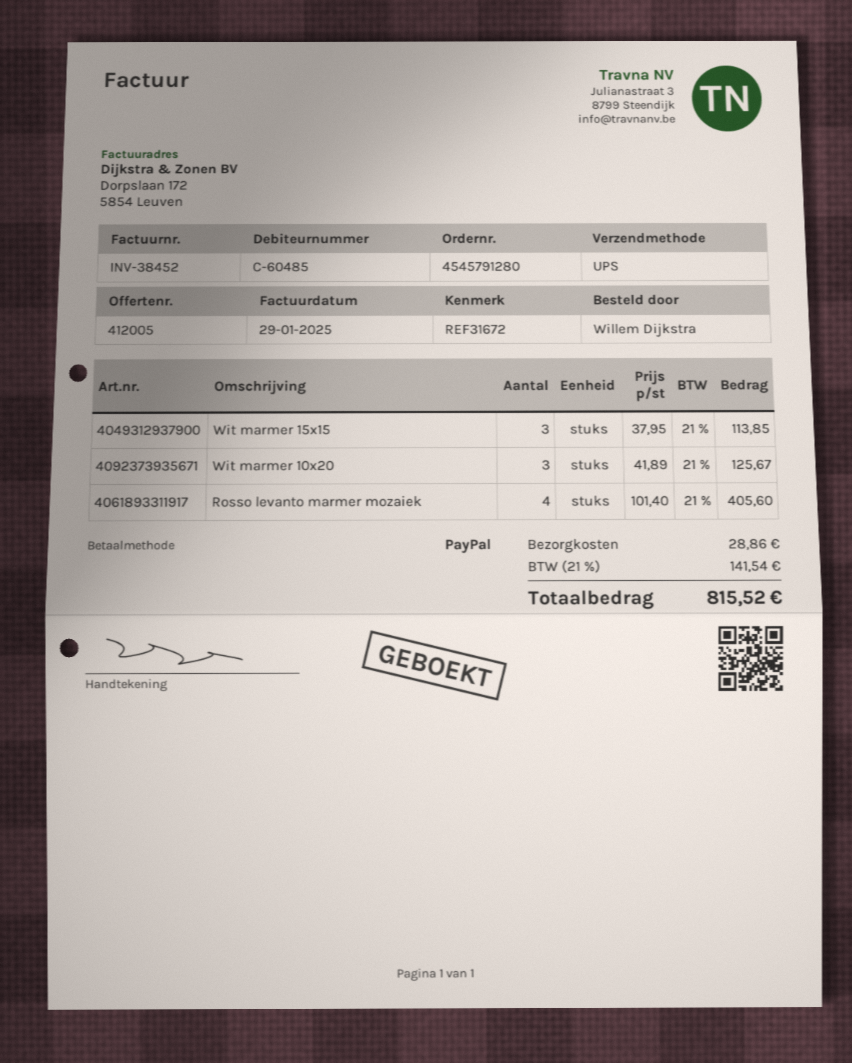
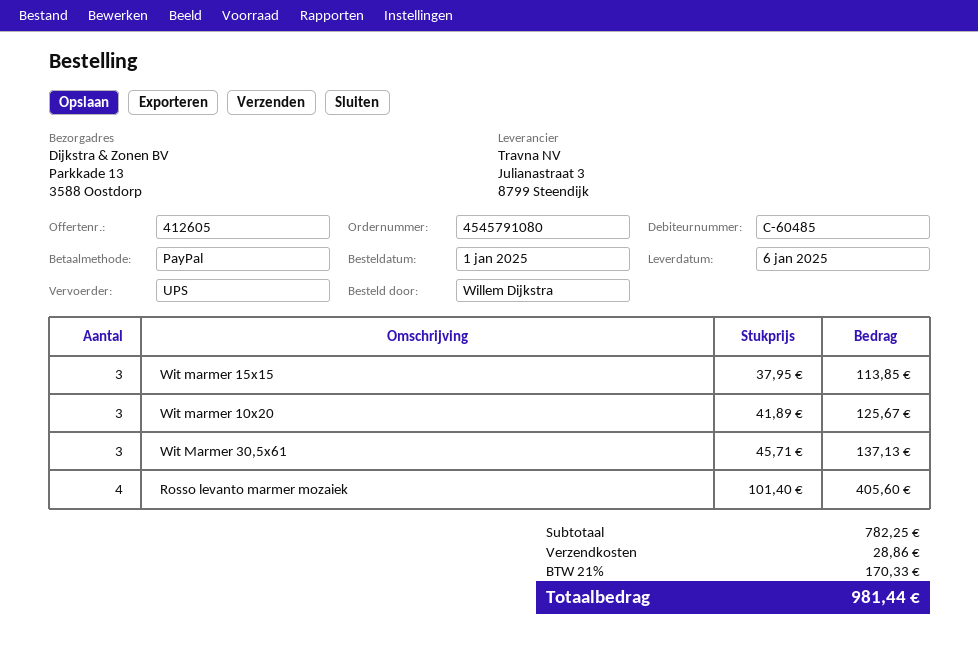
quote number: 412005 -> 412605
order number: 4545791280 -> 4545791080
Wit Marmer 30,5x61: none -> 3 x 45.71 = 137.13
tax: 21% = 141.54 -> 21% = 170.33
total: 815.52 -> 981.44

